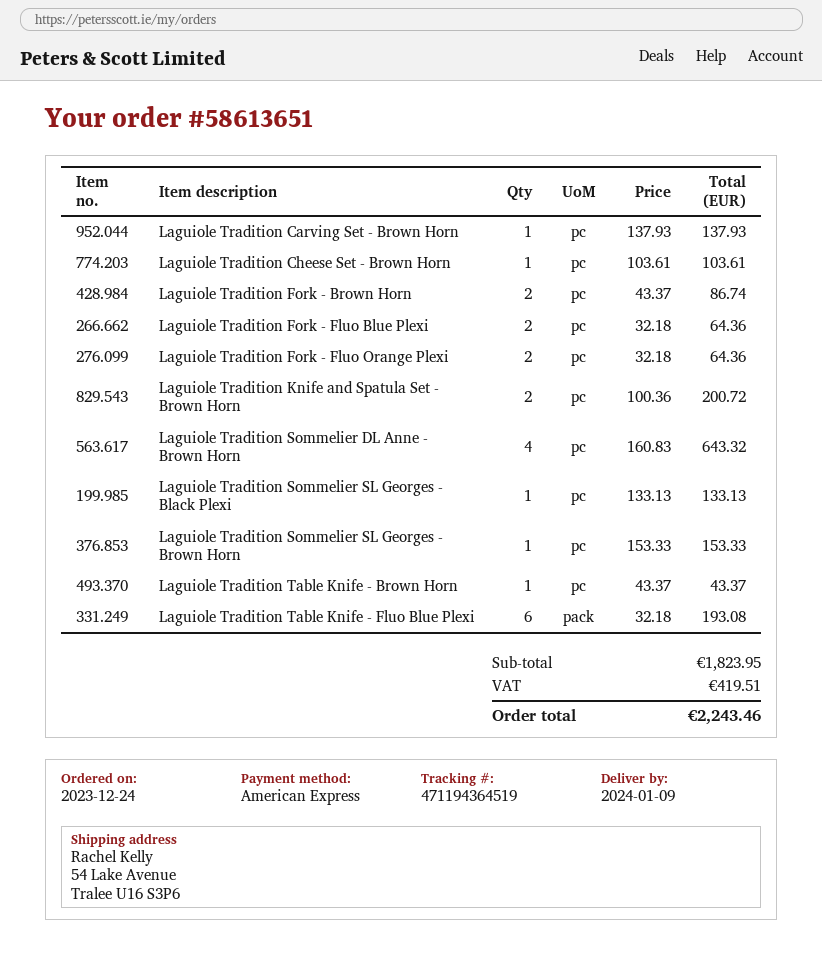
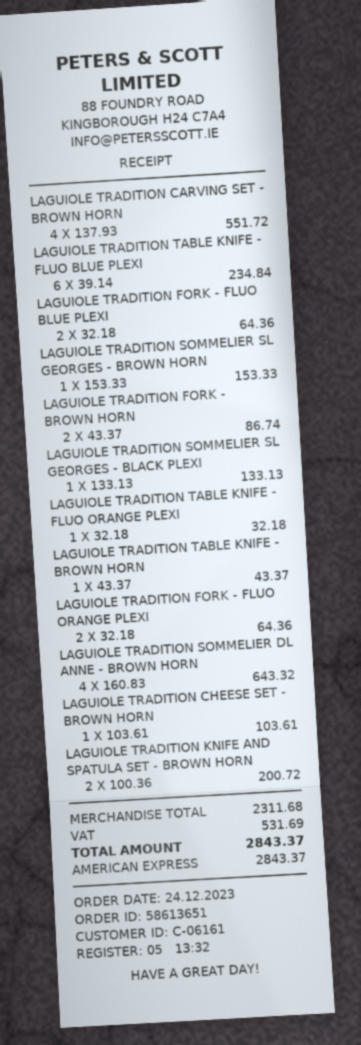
Laguiole Tradition Carving Set - Brown Horn: 1 x 137.93 = 137.93 -> 4 x 137.93 = 551.72
Laguiole Tradition Table Knife - Fluo Blue Plexi: 6 x 32.18 = 193.08 -> 6 x 39.14 = 234.84
LAGUIOLE TRADITION TABLE KNIFE - FLUO ORANGE PLEXI: none -> 1 x 32.18 = 32.18
subtotal: 1823.95 -> 2311.68
tax: 419.51 -> 531.69
total: 2243.46 -> 2843.37

